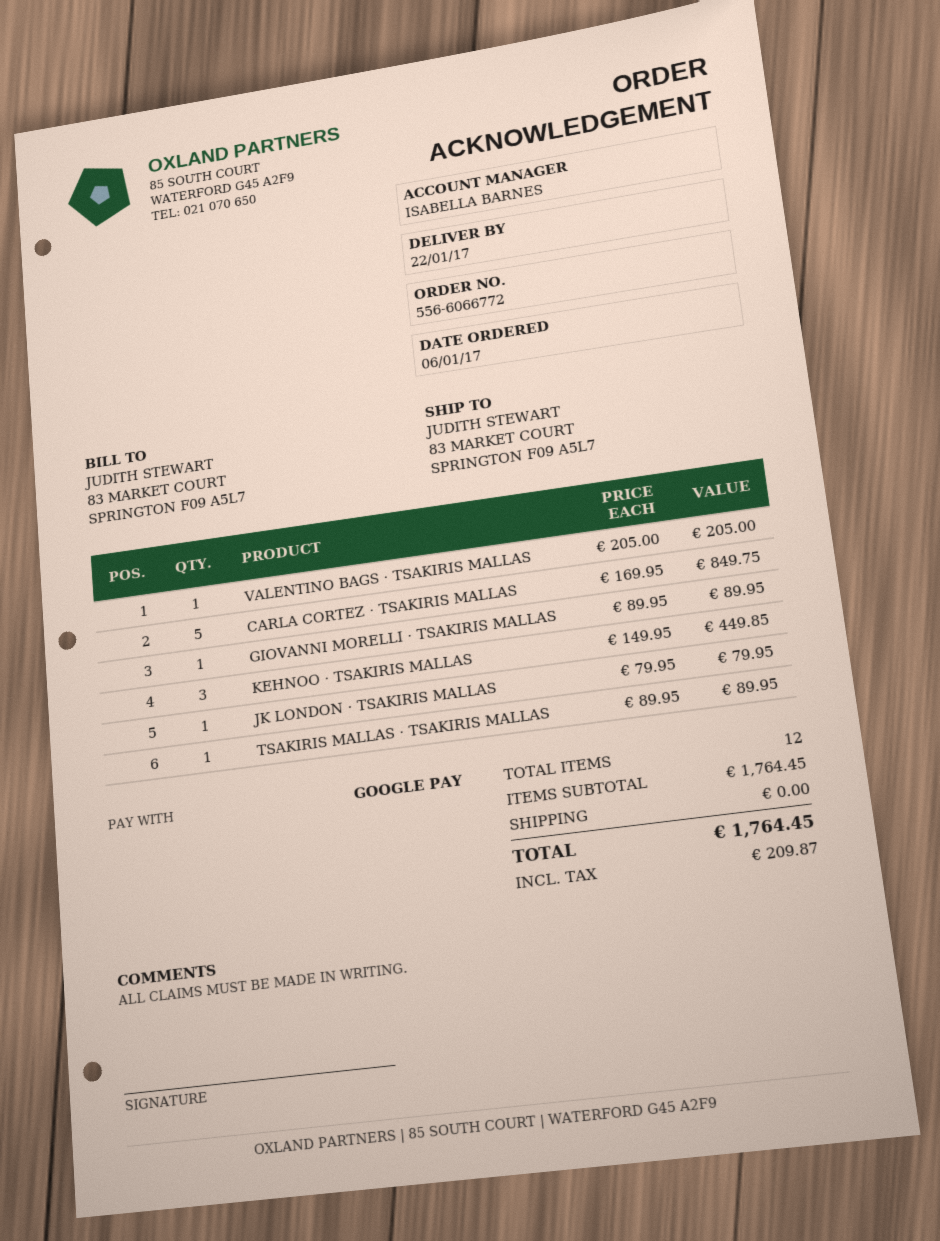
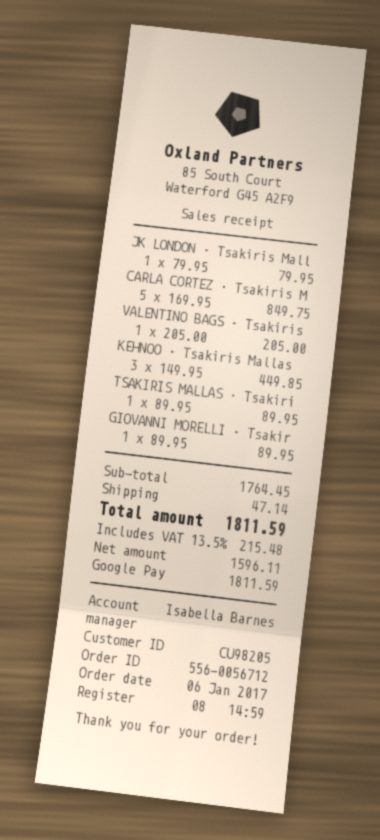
order number: 556-6066772 -> 556-0056712
shipping: 0.00 -> 47.14
tax: 209.87 -> 215.48
total: 1764.45 -> 1811.59

